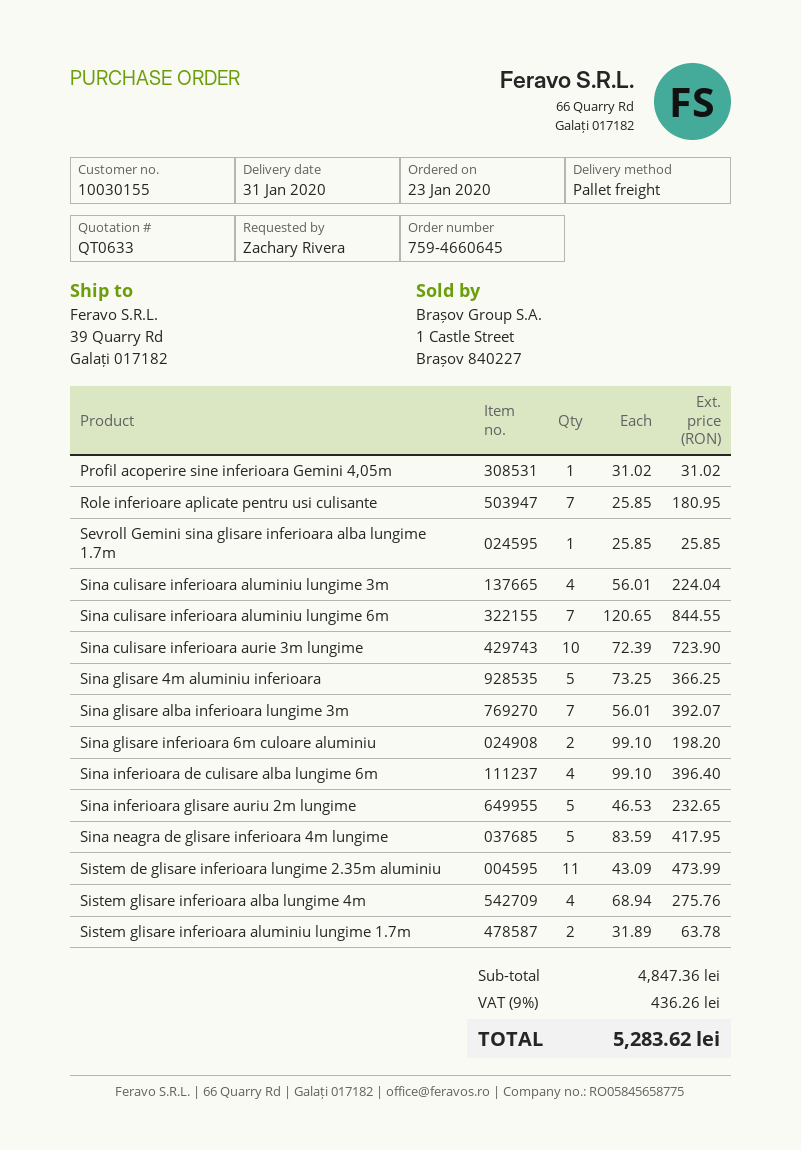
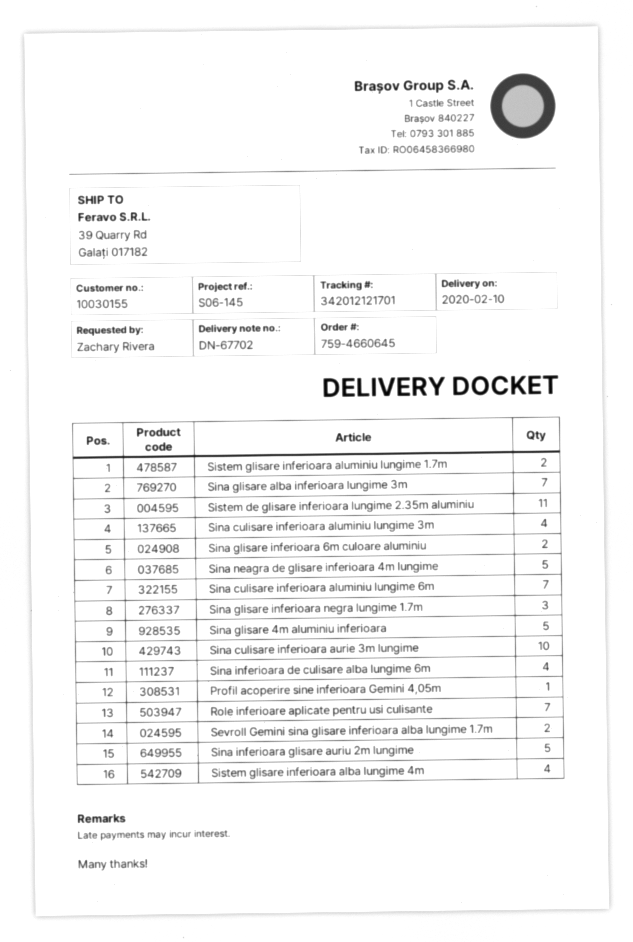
delivery date: 2020-01-31 -> 2020-02-10
Sevroll Gemini sina glisare inferioara alba lungime 1.7m: 1 -> 2
Sina glisare inferioara negra lungime 1.7m: none -> 3

